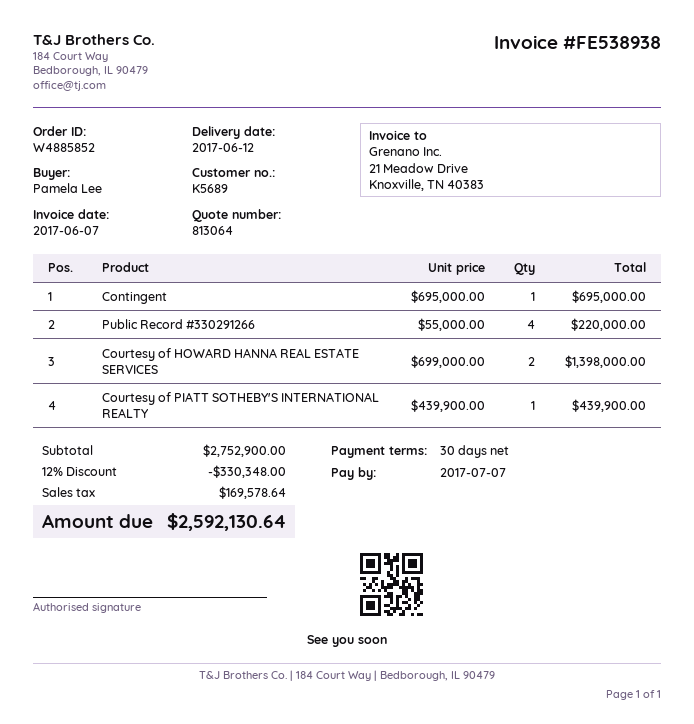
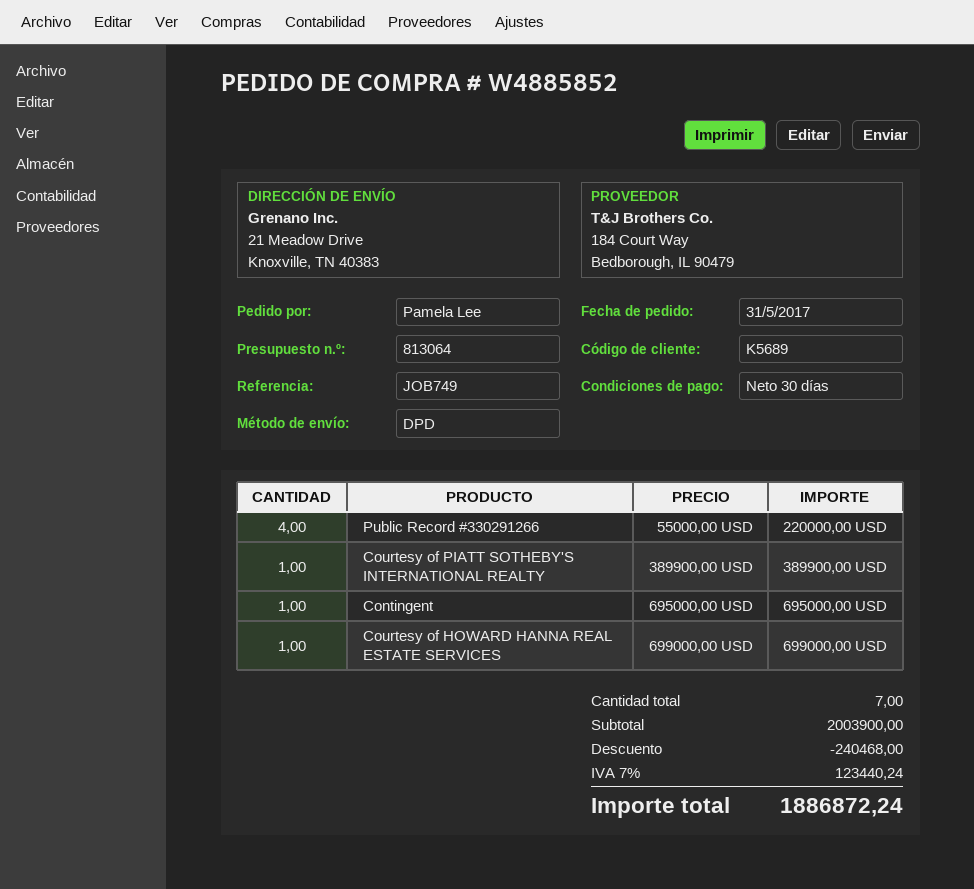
Courtesy of HOWARD HANNA REAL ESTATE SERVICES: 2 x 699000.00 = 1398000.00 -> 1 x 699000.00 = 699000.00
Courtesy of PIATT SOTHEBY'S INTERNATIONAL REALTY: 1 x 439900.00 = 439900.00 -> 1 x 389900.00 = 389900.00
subtotal: 2752900.00 -> 2003900.00
discount: 330348.00 -> 240468.00
tax: 169578.64 -> 123440.24
total: 2592130.64 -> 1886872.24

